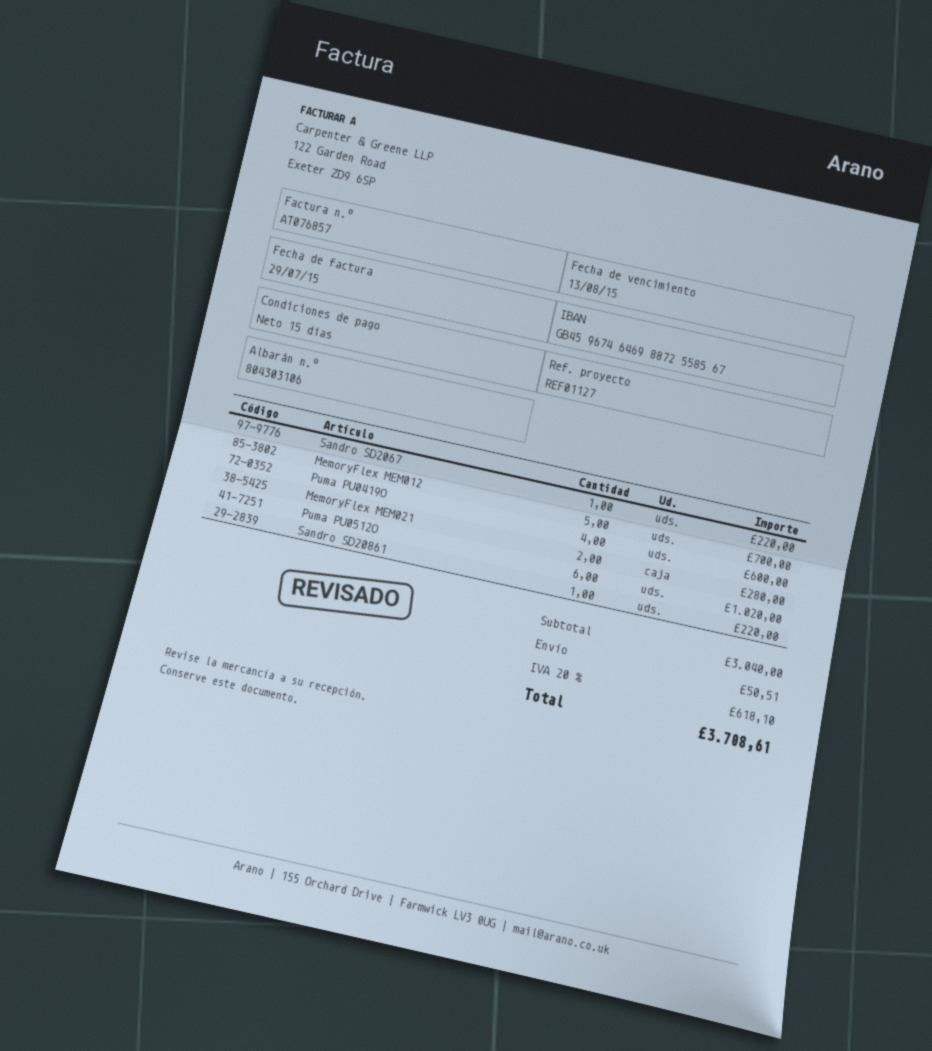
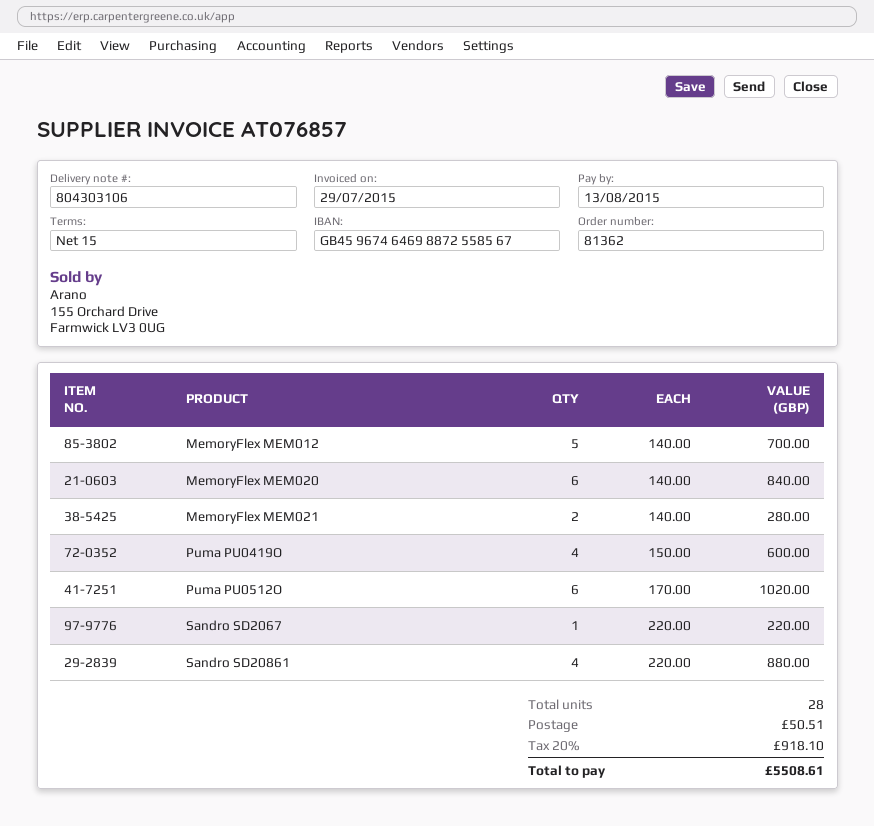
Sandro SD20861: 1 for 220.00 -> 4 for 880.00
MemoryFlex MEM020: none -> 6 for 840.00
tax: 20% = 618.10 -> 20% = 918.10
total: 3708.61 -> 5508.61

